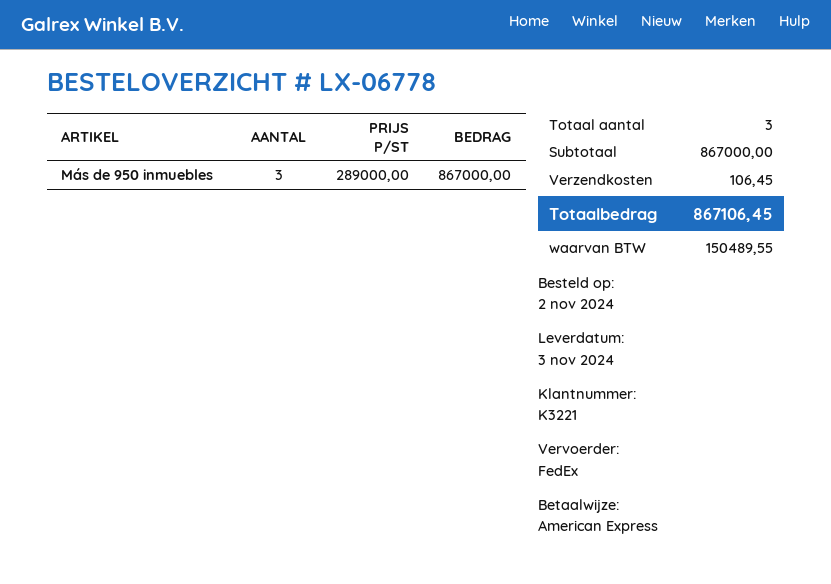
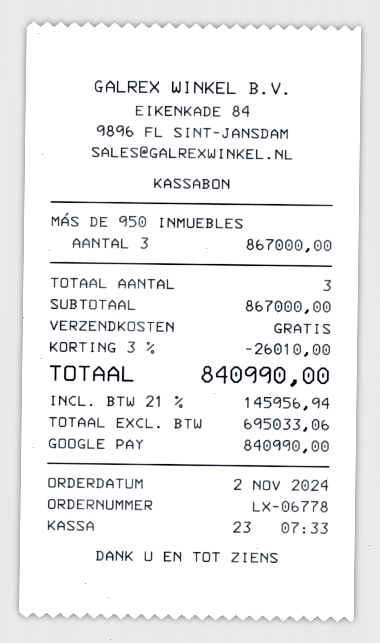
payment method: American Express -> Google Pay
discount: none -> 3% = 26010.00
shipping: 106.45 -> 0.00
tax: 150489.55 -> 145956.94
total: 867106.45 -> 840990.00

